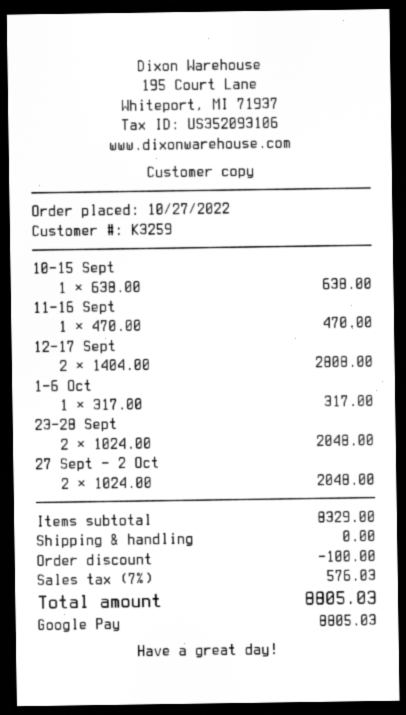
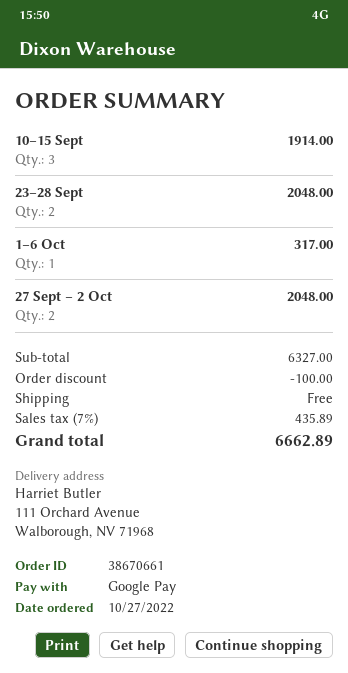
10–15 Sept: 1 for 638.00 -> 3 for 1914.00
11–16 Sept: 1 for 470.00 -> none
12–17 Sept: 2 for 2808.00 -> none
subtotal: 8329.00 -> 6327.00
tax: 7% = 576.03 -> 7% = 435.89
total: 8805.03 -> 6662.89

